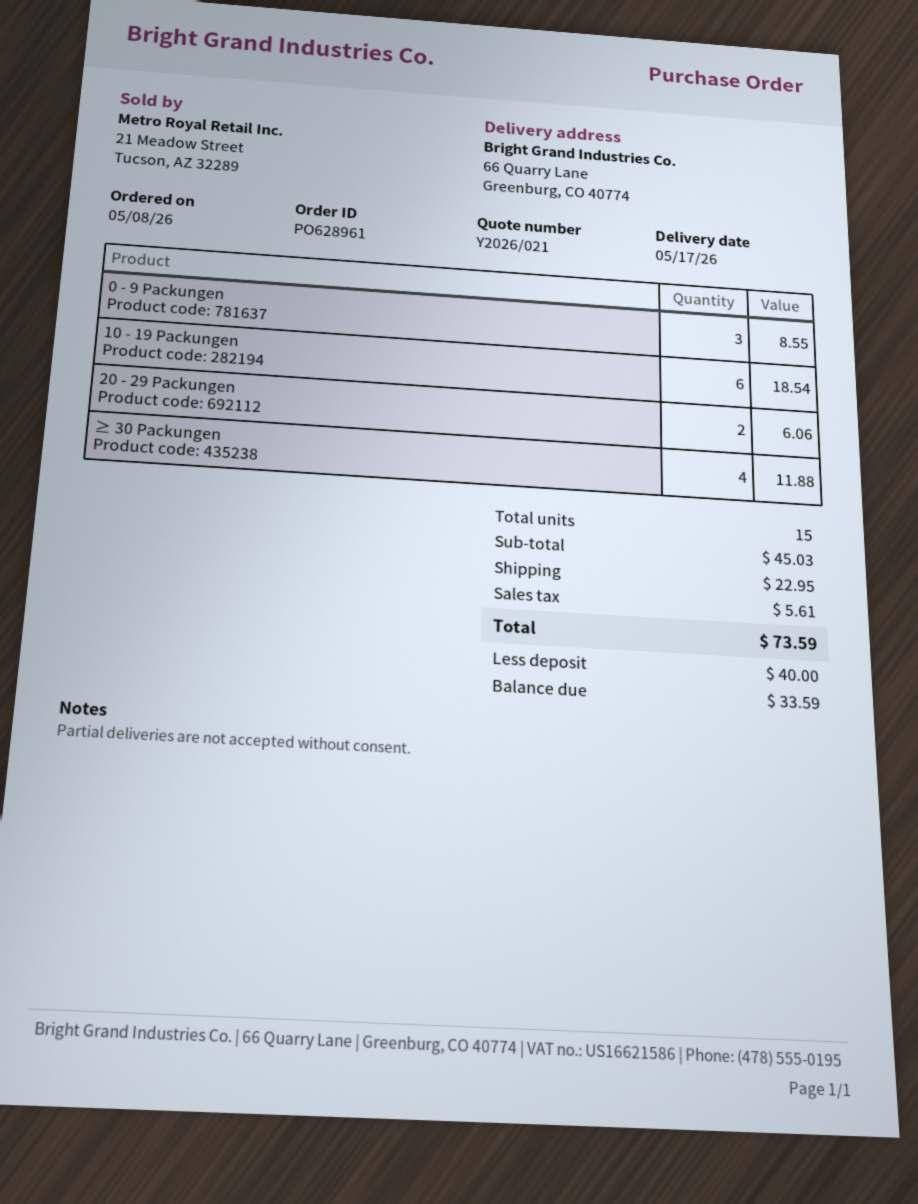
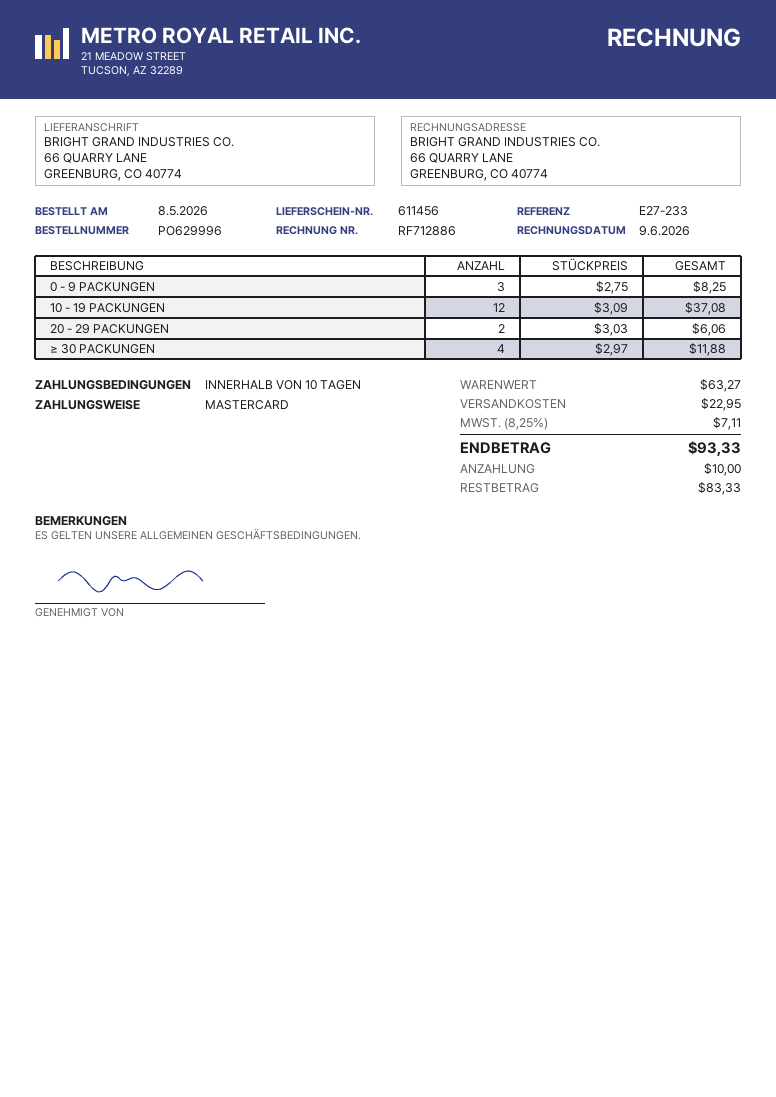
order number: PO628961 -> PO629996
0 - 9 Packungen: 3 for 8.55 -> 3 for 8.25
10 - 19 Packungen: 6 for 18.54 -> 12 for 37.08
subtotal: 45.03 -> 63.27
tax: 5.61 -> 7.11
total: 73.59 -> 93.33
deposit: 40.00 -> 10.00
balance: 33.59 -> 83.33

